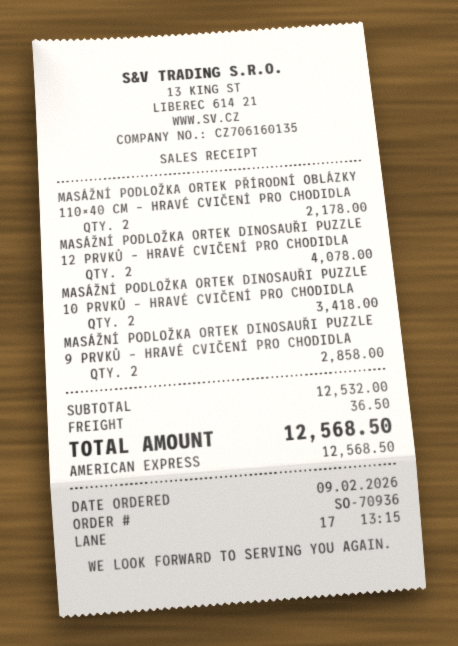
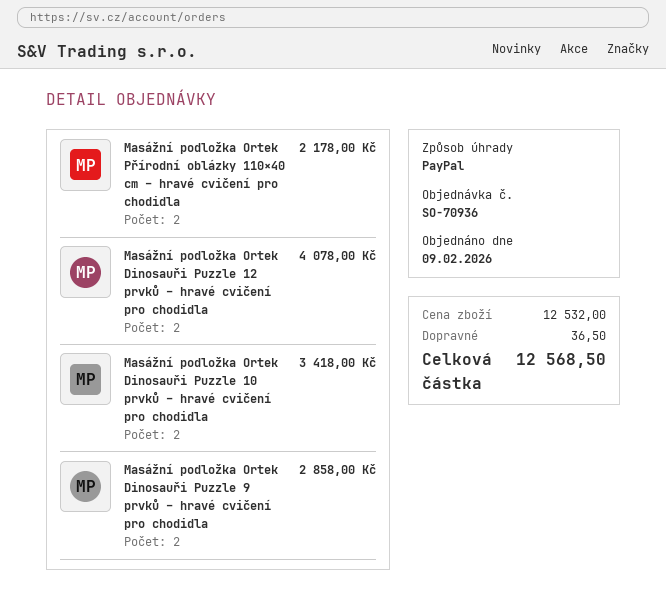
payment method: American Express -> PayPal

